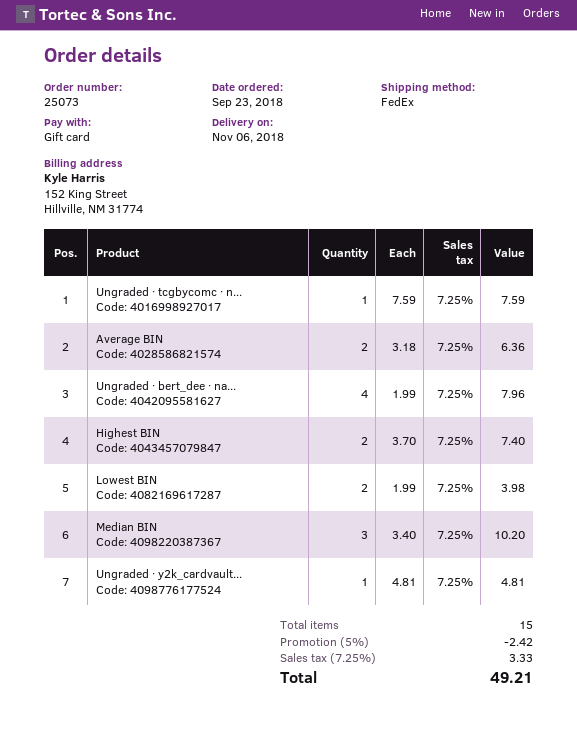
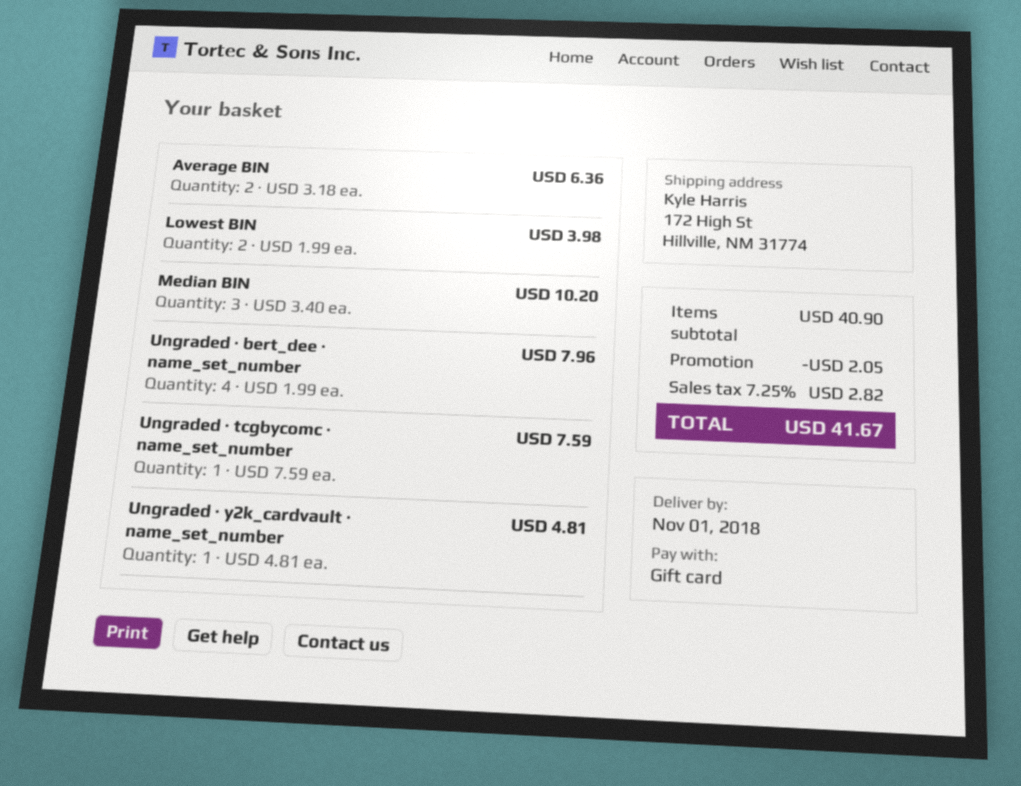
delivery date: 2018-11-06 -> 2018-11-01
Highest BIN: 2 x 3.70 = 7.40 -> none
discount: 2.42 -> 2.05
tax: 7.25% = 3.33 -> 7.25% = 2.82
total: 49.21 -> 41.67

